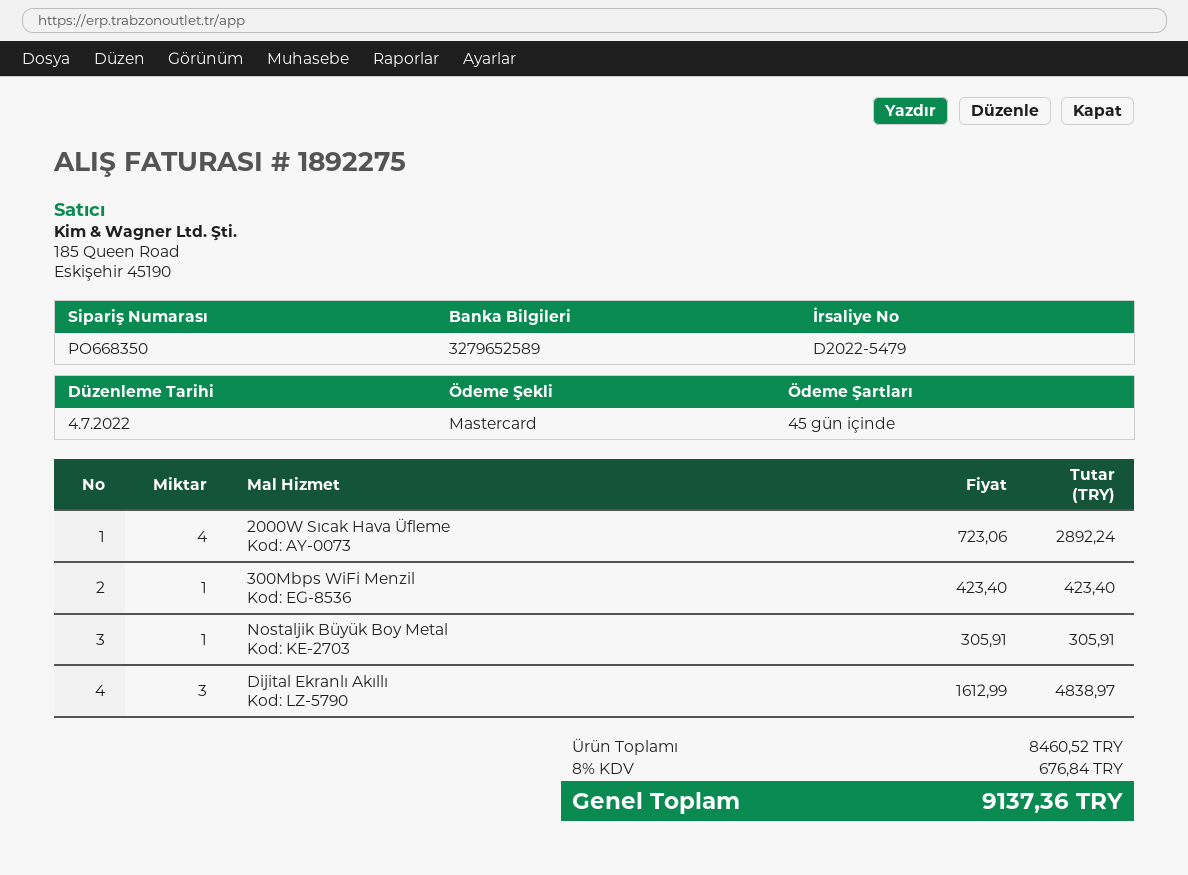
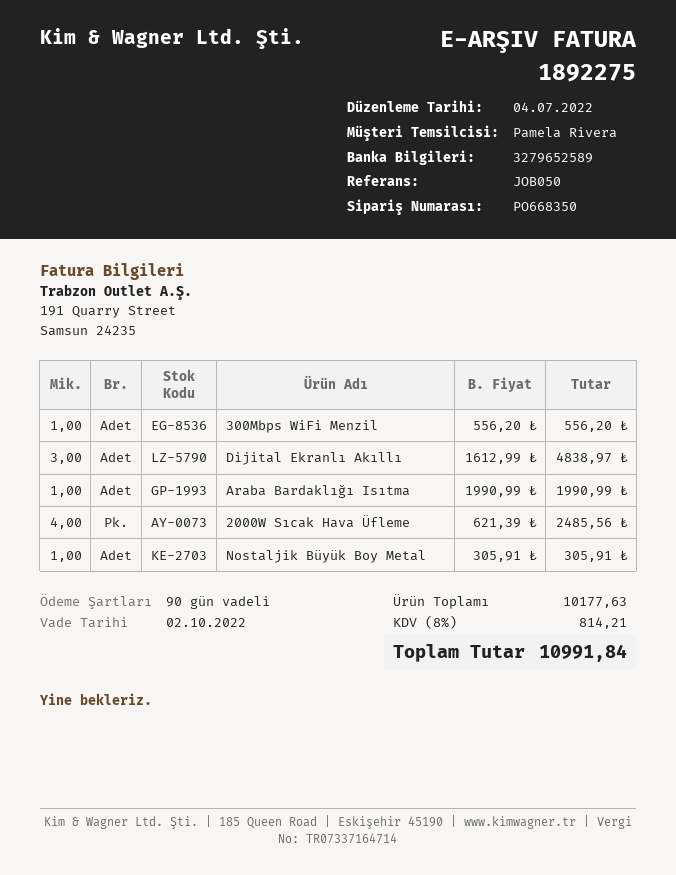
payment terms: 45 days -> 90 days
2000W Sıcak Hava Üfleme: 4 x 723.06 = 2892.24 -> 4 x 621.39 = 2485.56
300Mbps WiFi Menzil: 1 x 423.40 = 423.40 -> 1 x 556.20 = 556.20
Araba Bardaklığı Isıtma: none -> 1 x 1990.99 = 1990.99
subtotal: 8460.52 -> 10177.63
tax: 8% = 676.84 -> 8% = 814.21
total: 9137.36 -> 10991.84

